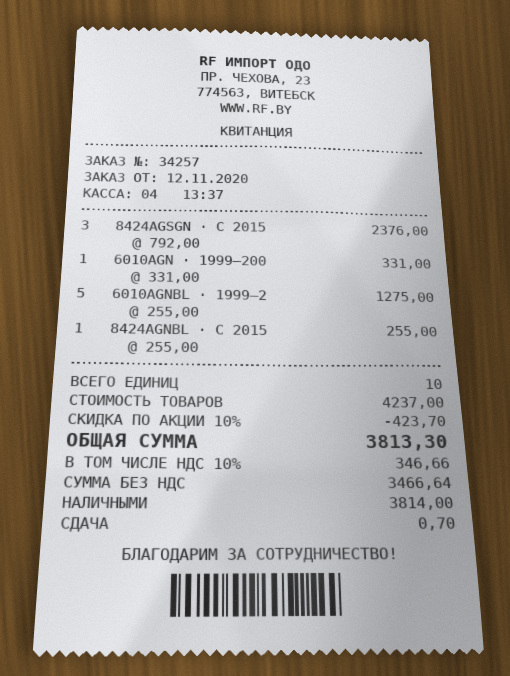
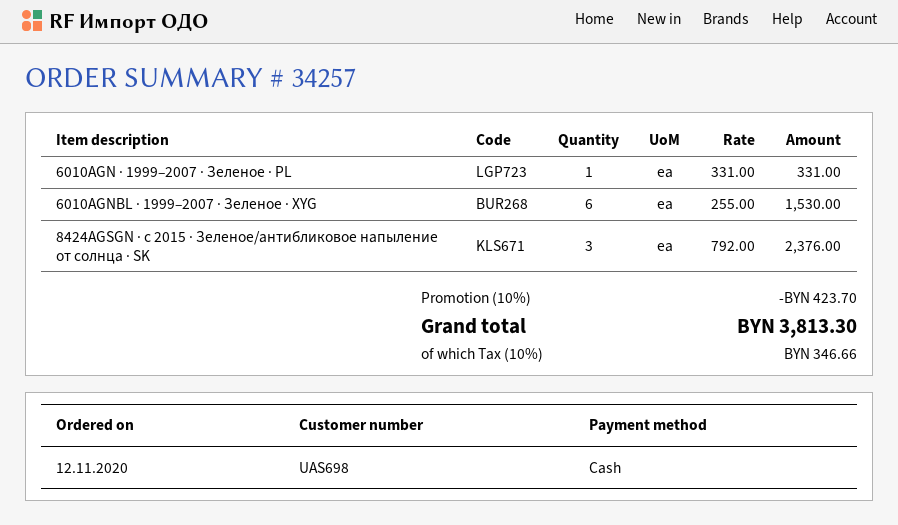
6010AGNBL · 1999–2: 5 x 255.00 = 1275.00 -> 6 x 255.00 = 1530.00
8424AGNBL · С 2015: 1 x 255.00 = 255.00 -> none

